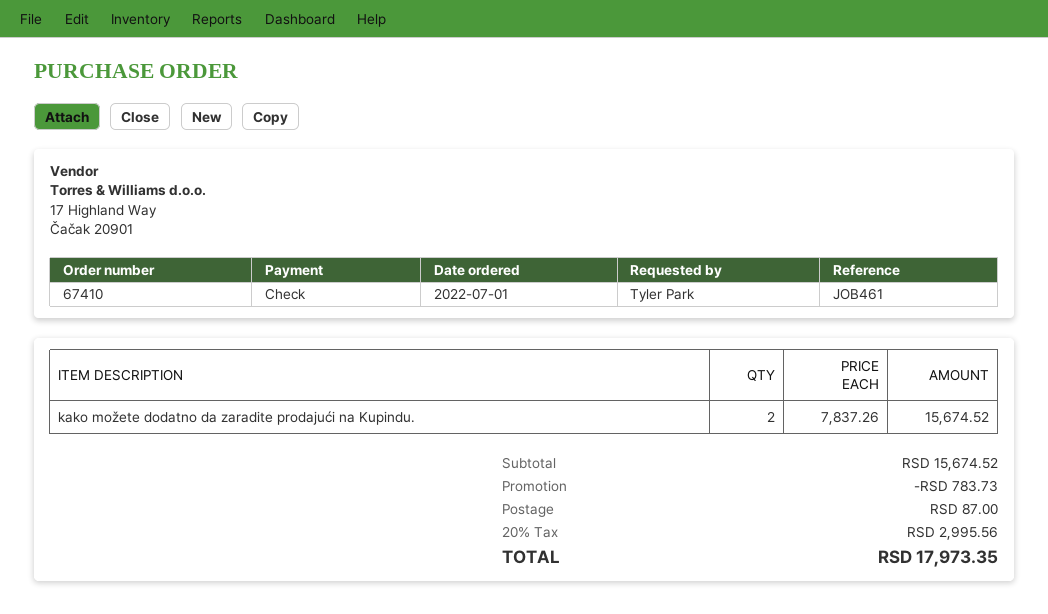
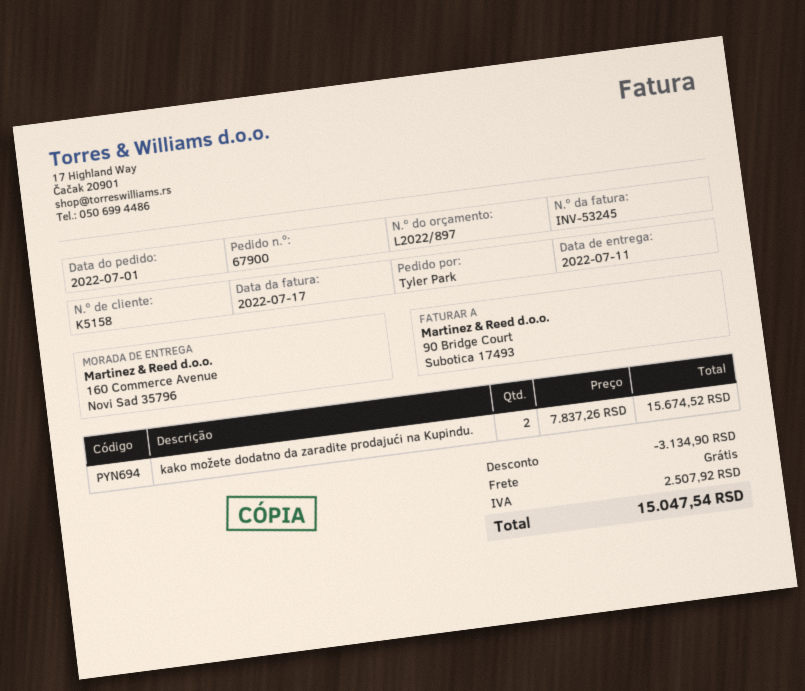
order number: 67410 -> 67900
discount: 783.73 -> 3134.90
shipping: 87.00 -> 0.00
tax: 2995.56 -> 2507.92
total: 17973.35 -> 15047.54

